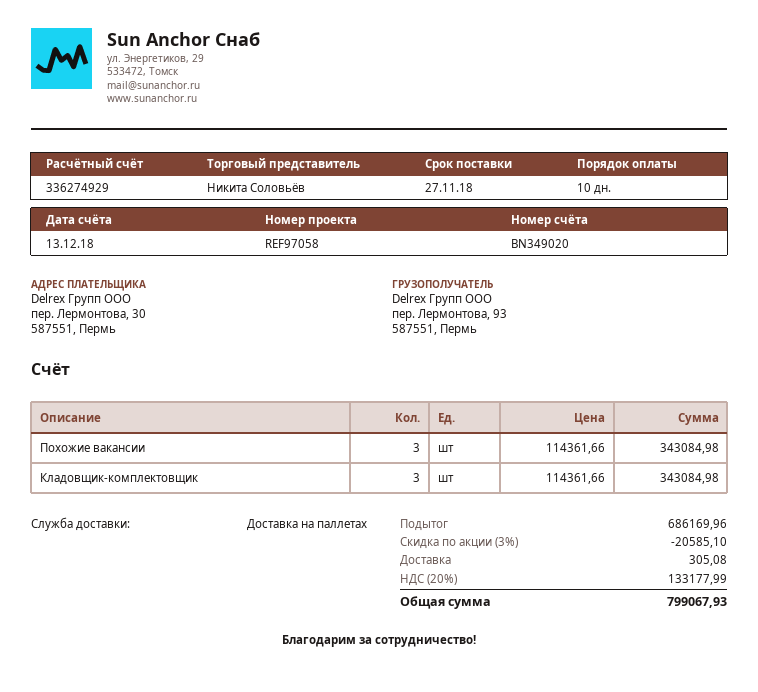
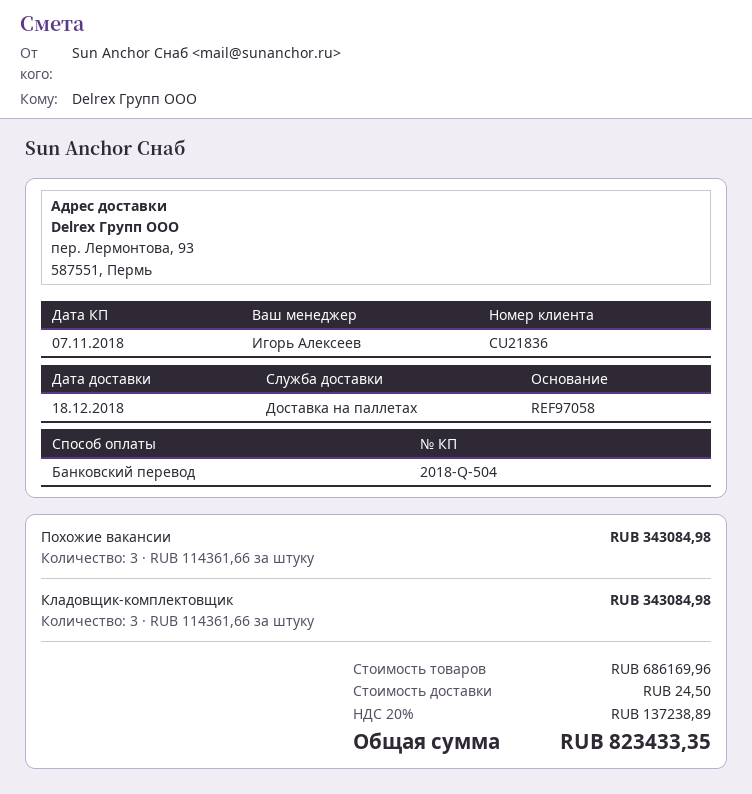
delivery date: 2018-11-27 -> 2018-12-18
sales rep: Никита Соловьёв -> Игорь Алексеев
discount: 3% = 20585.10 -> none
shipping: 305.08 -> 24.50
tax: 20% = 133177.99 -> 20% = 137238.89
total: 799067.93 -> 823433.35

